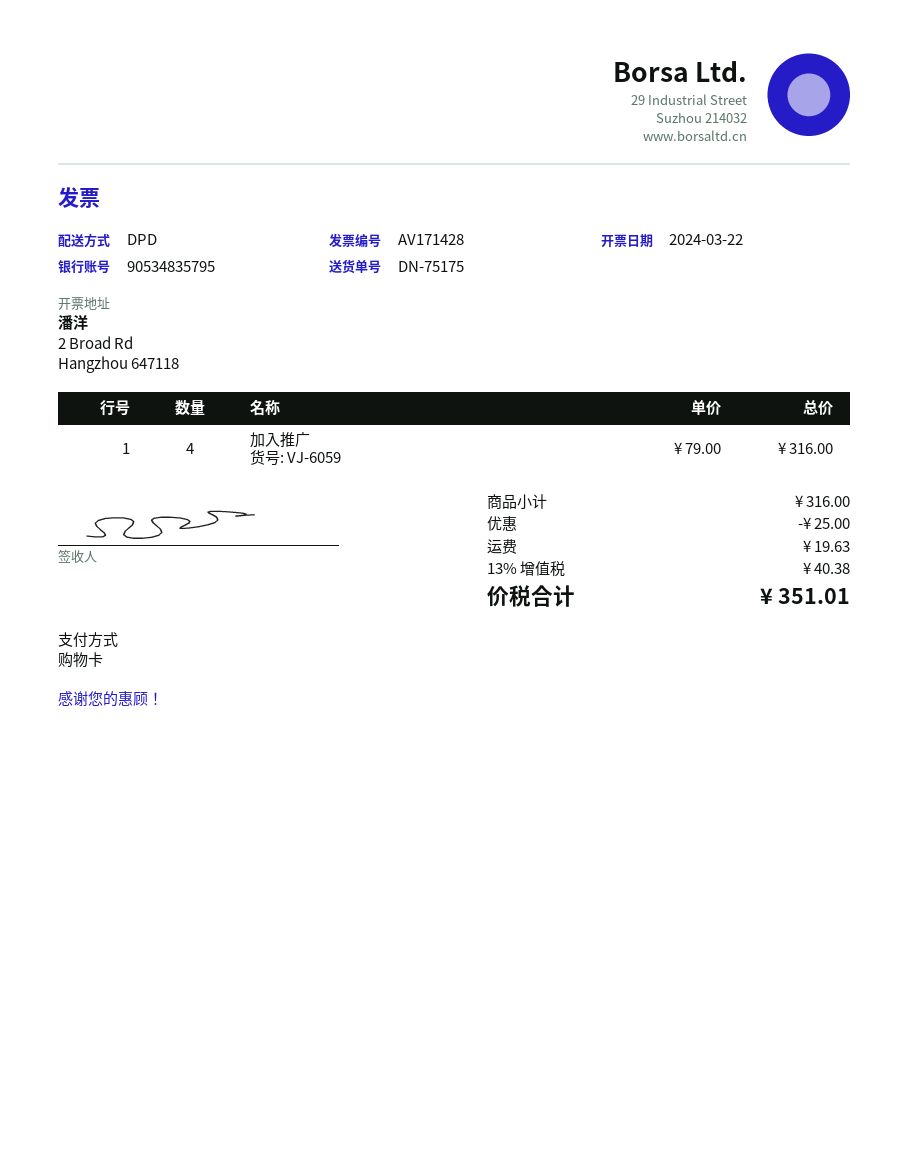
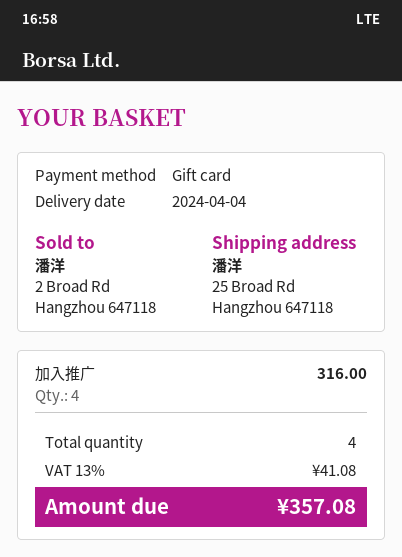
discount: 25.00 -> none
shipping: 19.63 -> none
tax: 13% = 40.38 -> 13% = 41.08
total: 351.01 -> 357.08

